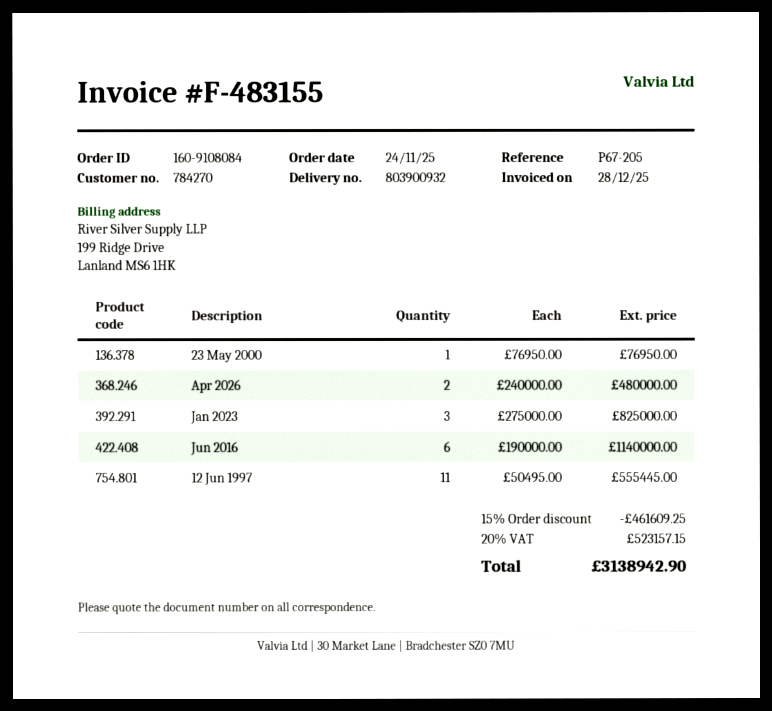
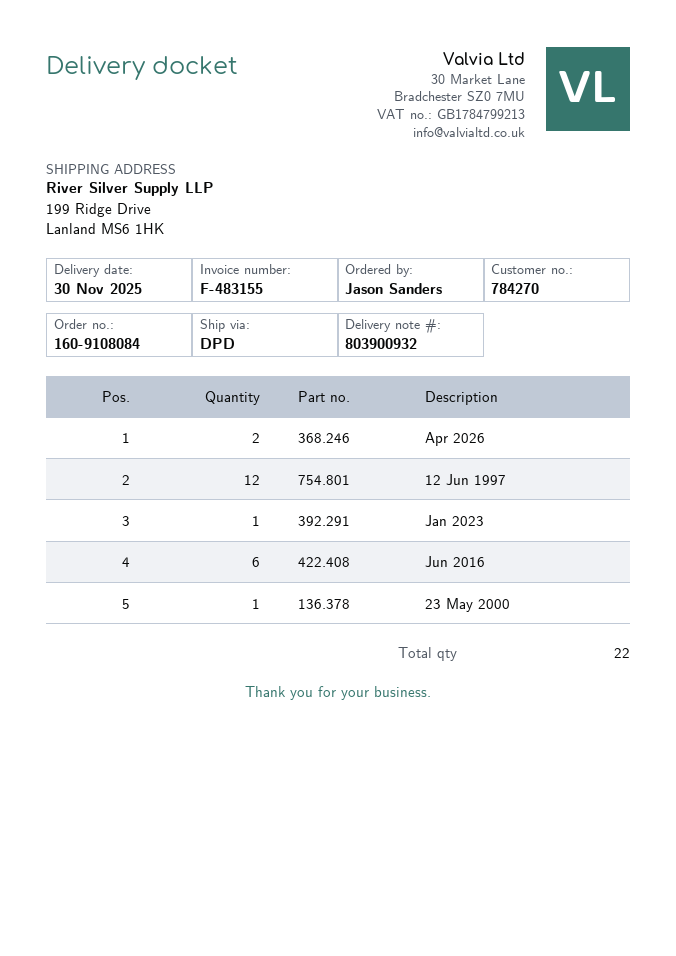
Jan 2023: 3 -> 1
12 Jun 1997: 11 -> 12

